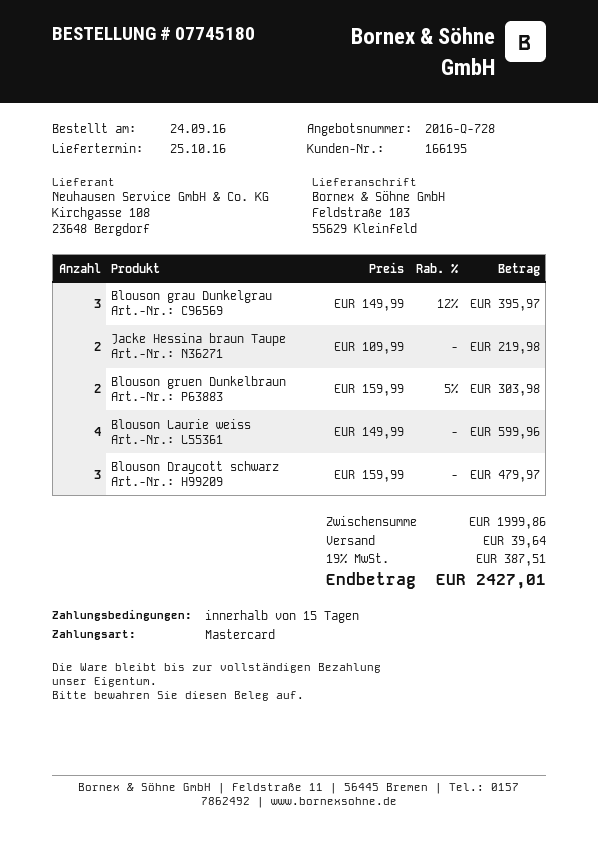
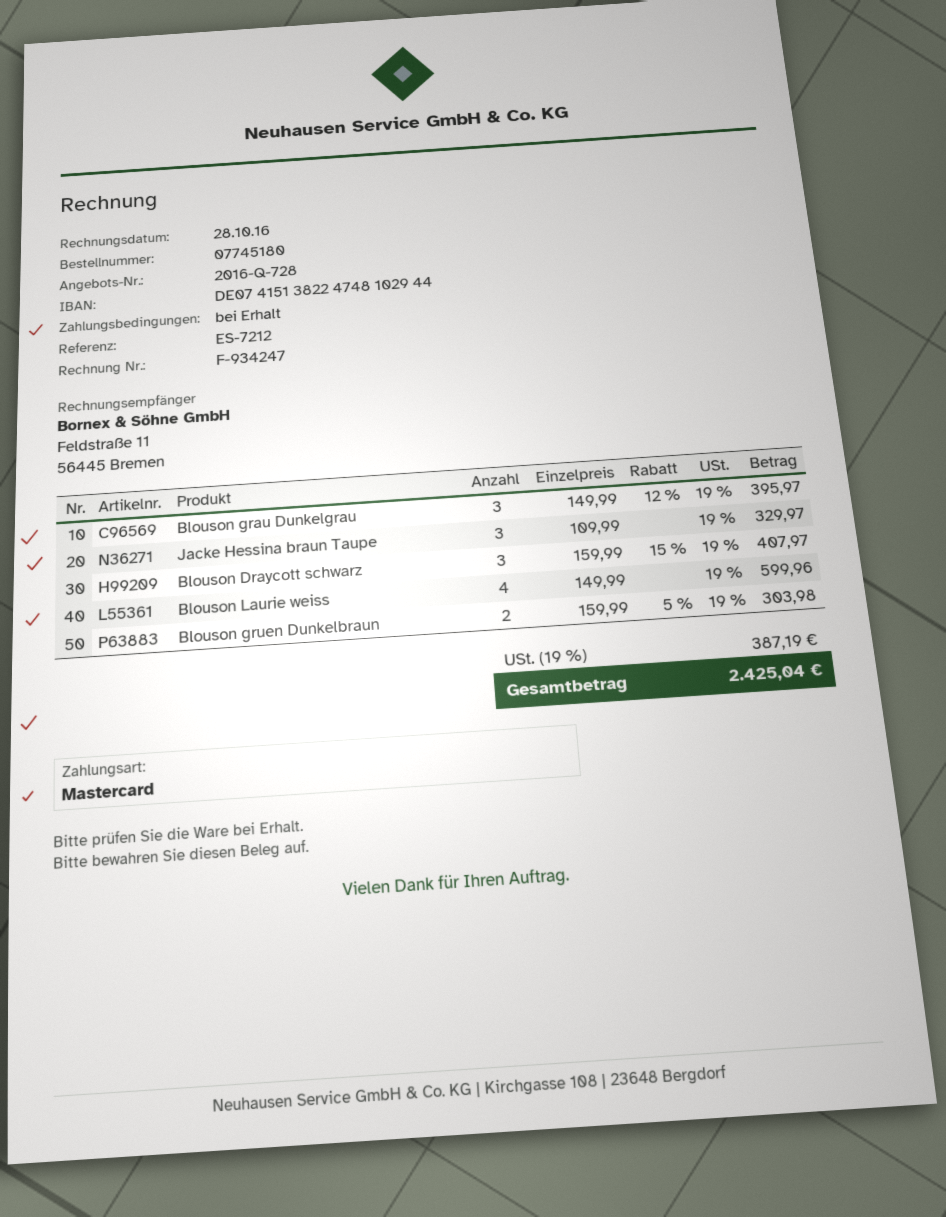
payment terms: 15 days -> on receipt
Jacke Hessina braun Taupe: 2 x 109.99 = 219.98 -> 3 x 109.99 = 329.97
Blouson Draycott schwarz: 3 x 159.99 = 479.97 -> 3 x 159.99 - 15% = 407.97
shipping: 39.64 -> none
tax: 19% = 387.51 -> 19% = 387.19
total: 2427.01 -> 2425.04

